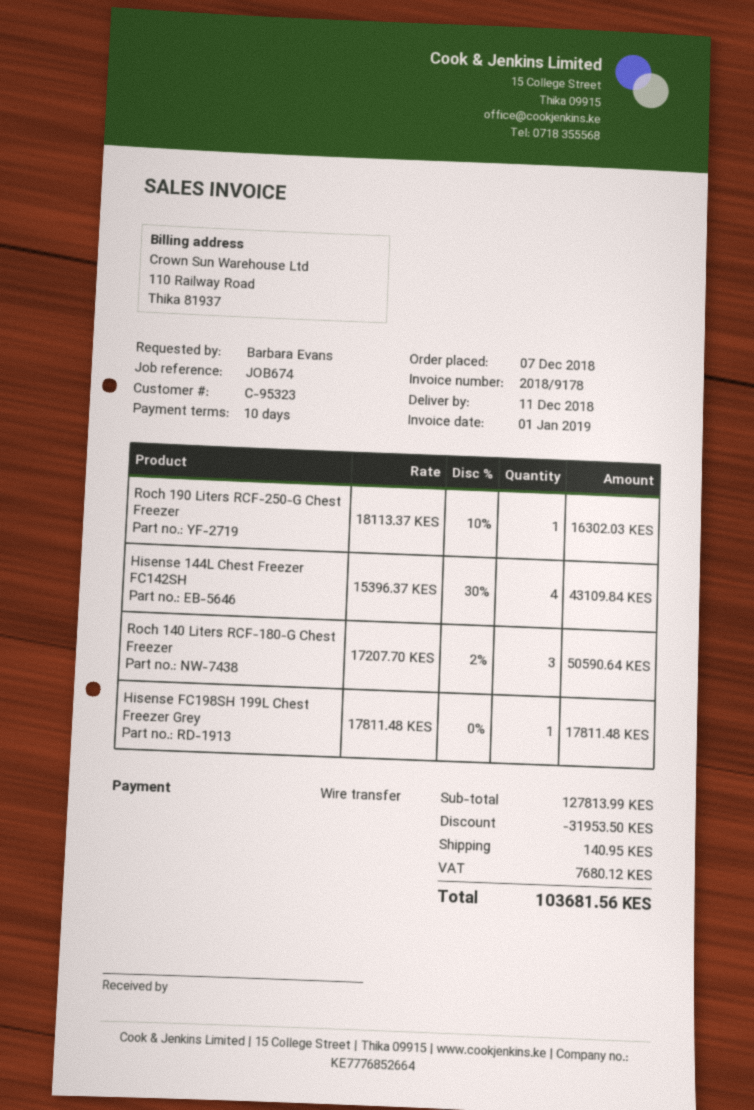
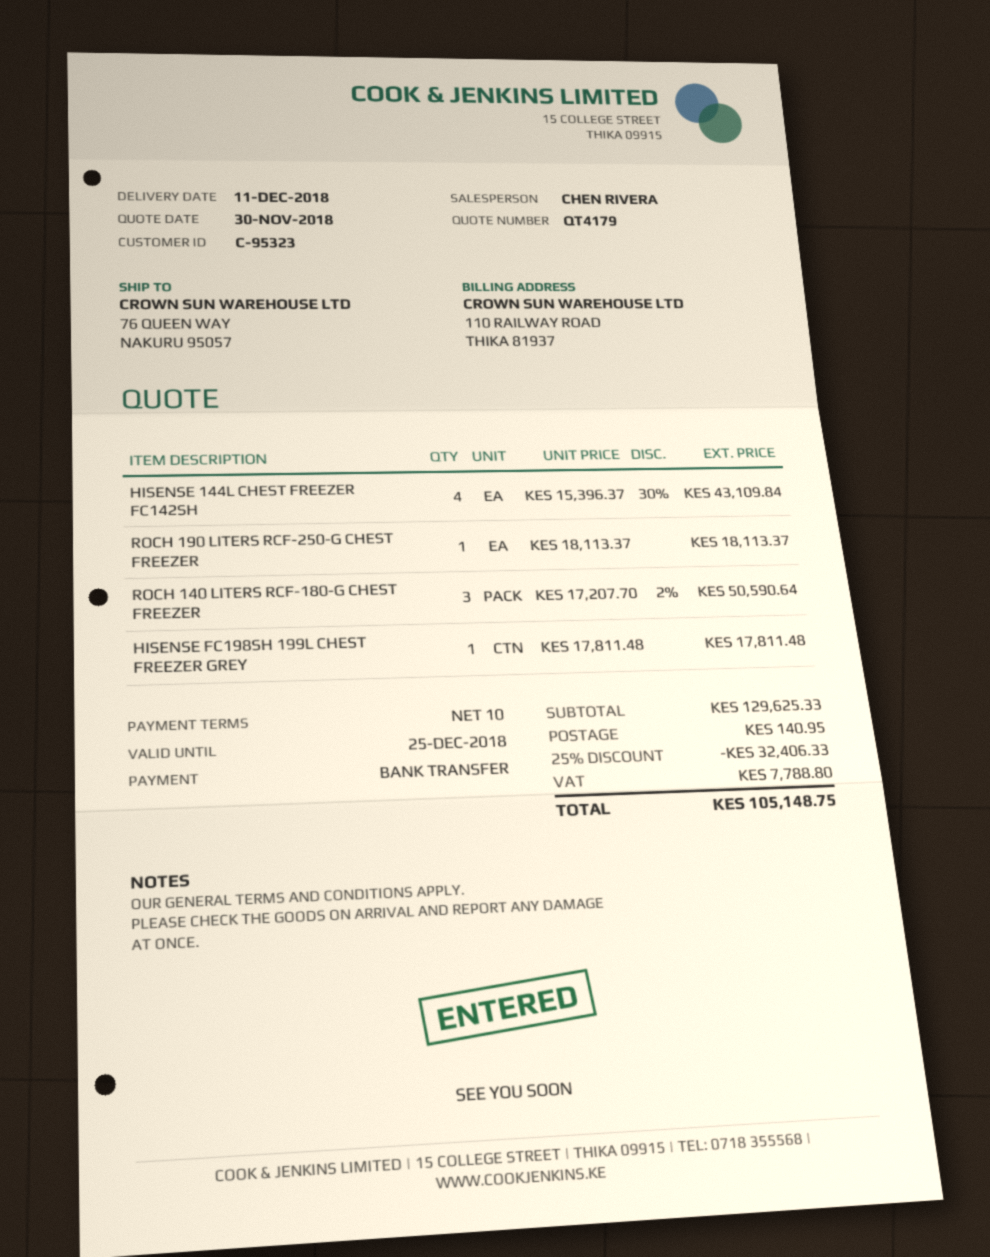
Roch 190 Liters RCF-250-G Chest Freezer: 1 x 18113.37 - 10% = 16302.03 -> 1 x 18113.37 = 18113.37
subtotal: 127813.99 -> 129625.33
discount: 31953.50 -> 32406.33
tax: 7680.12 -> 7788.80
total: 103681.56 -> 105148.75

